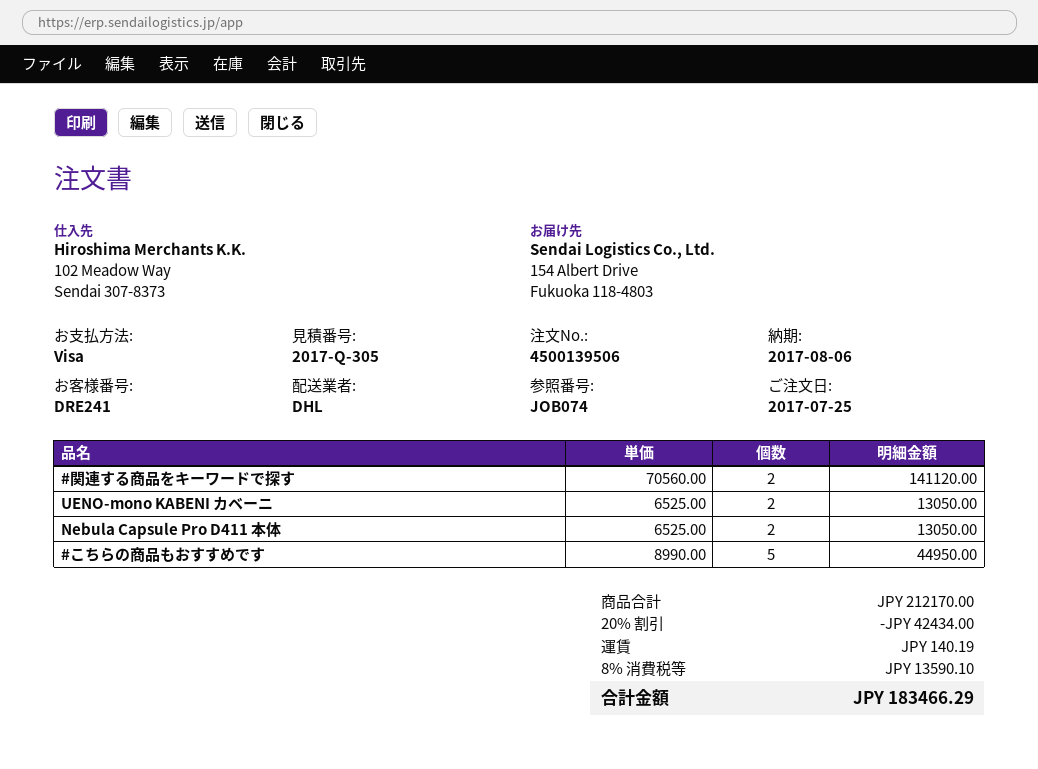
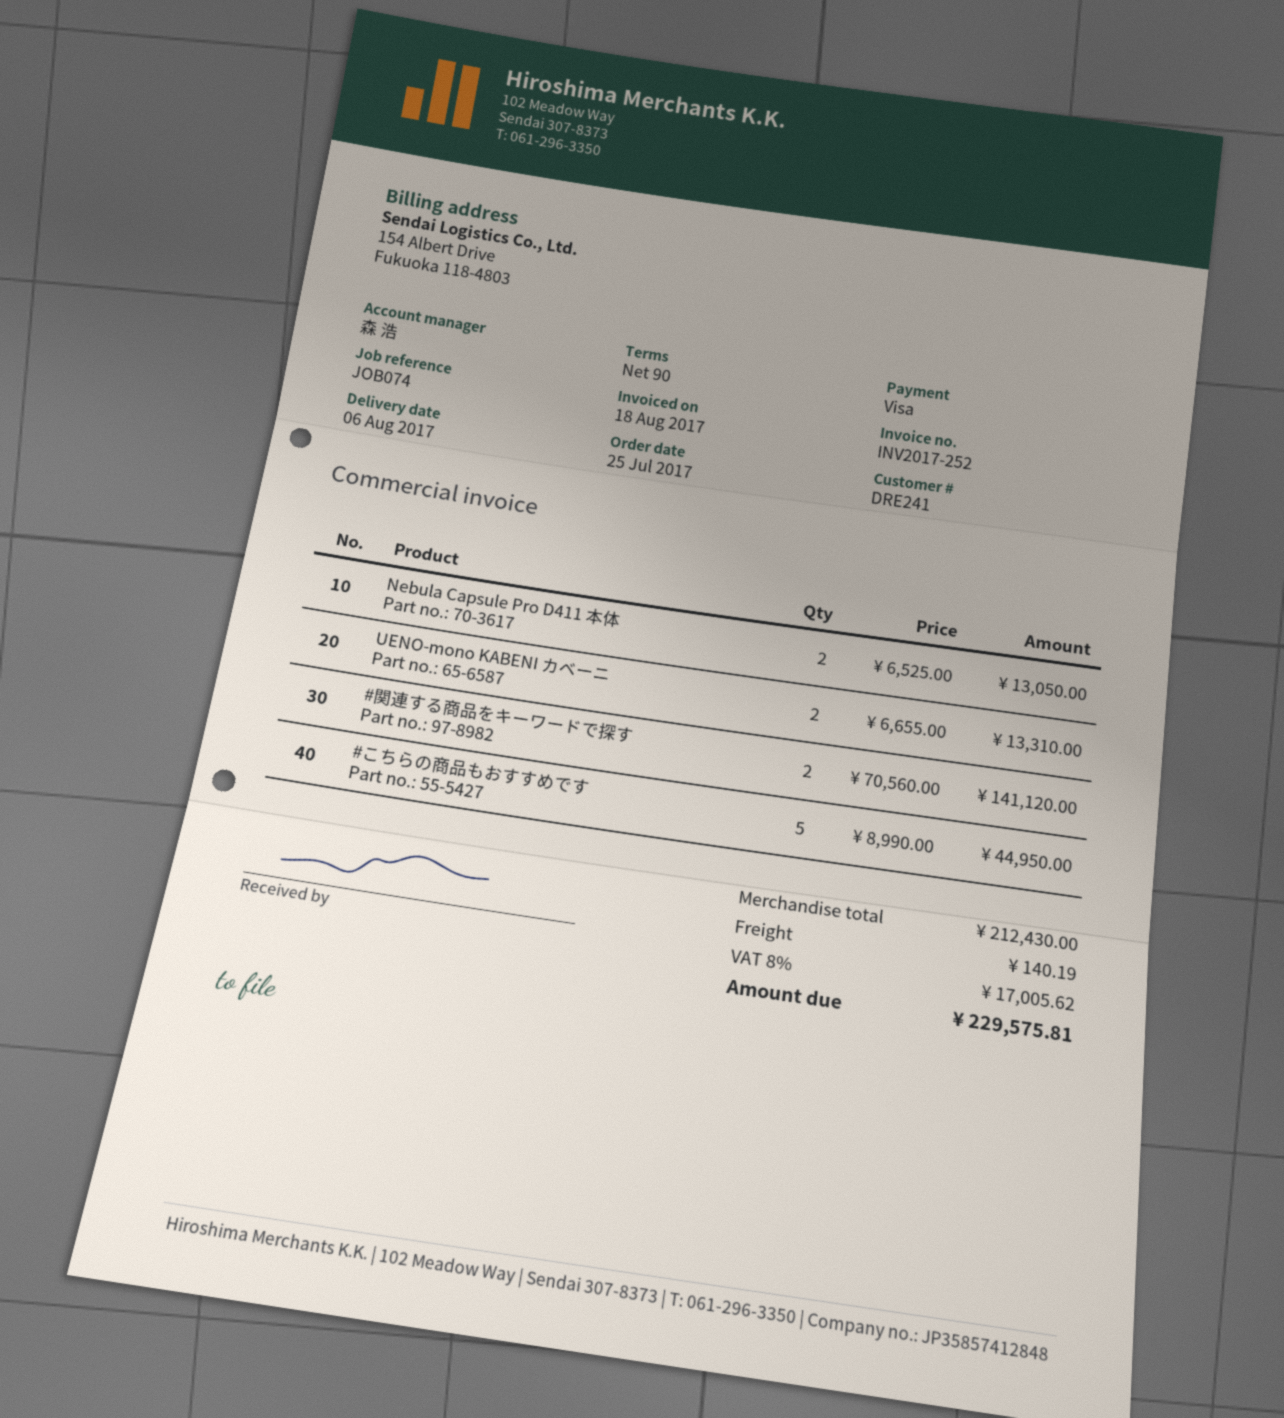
UENO-mono KABENI カベーニ: 2 x 6525.00 = 13050.00 -> 2 x 6655.00 = 13310.00
subtotal: 212170.00 -> 212430.00
discount: 20% = 42434.00 -> none
tax: 8% = 13590.10 -> 8% = 17005.62
total: 183466.29 -> 229575.81

